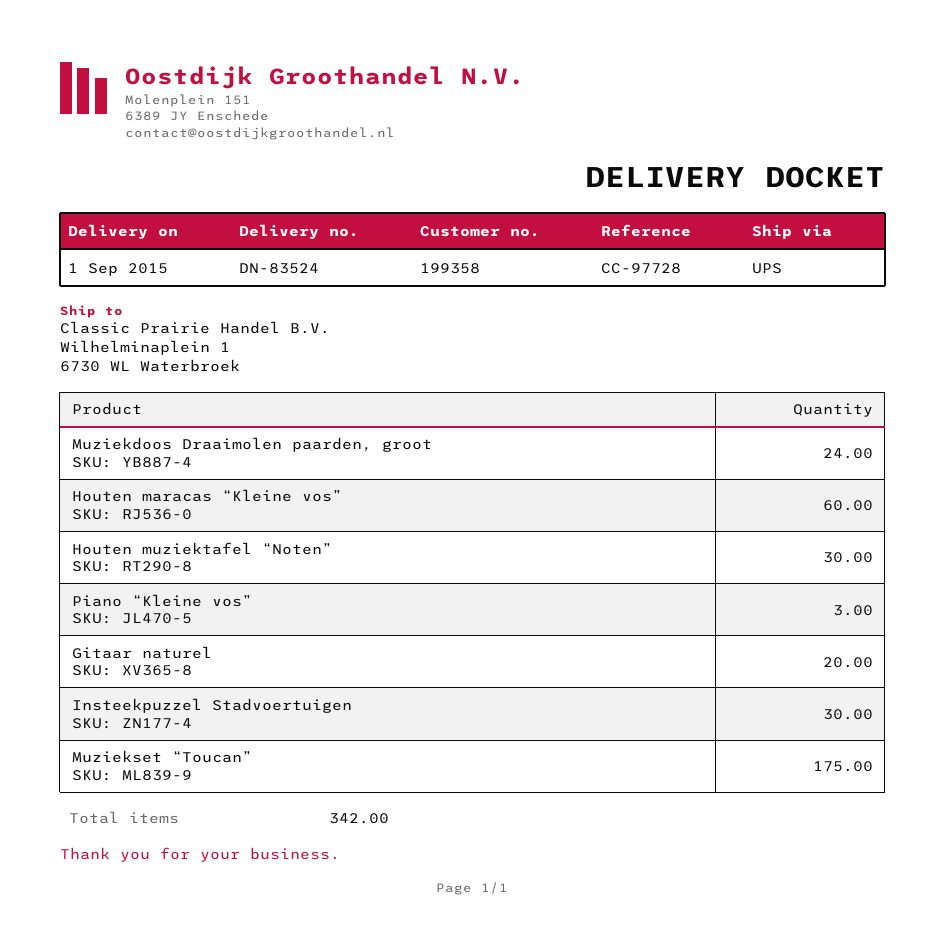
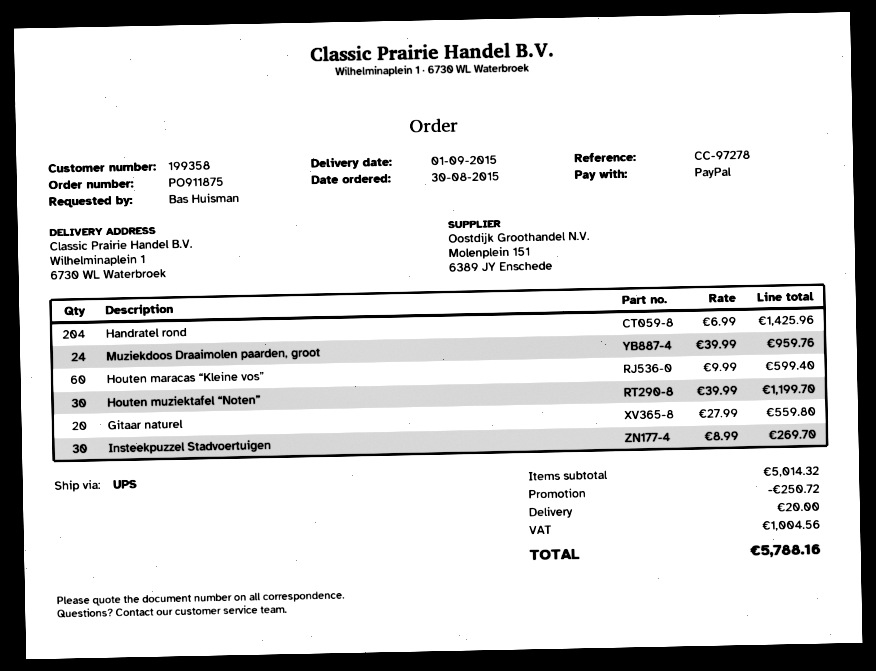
reference: CC-97728 -> CC-97278
Piano “Kleine vos”: 3 -> none
Muziekset “Toucan”: 175 -> none
Handratel rond: none -> 204

